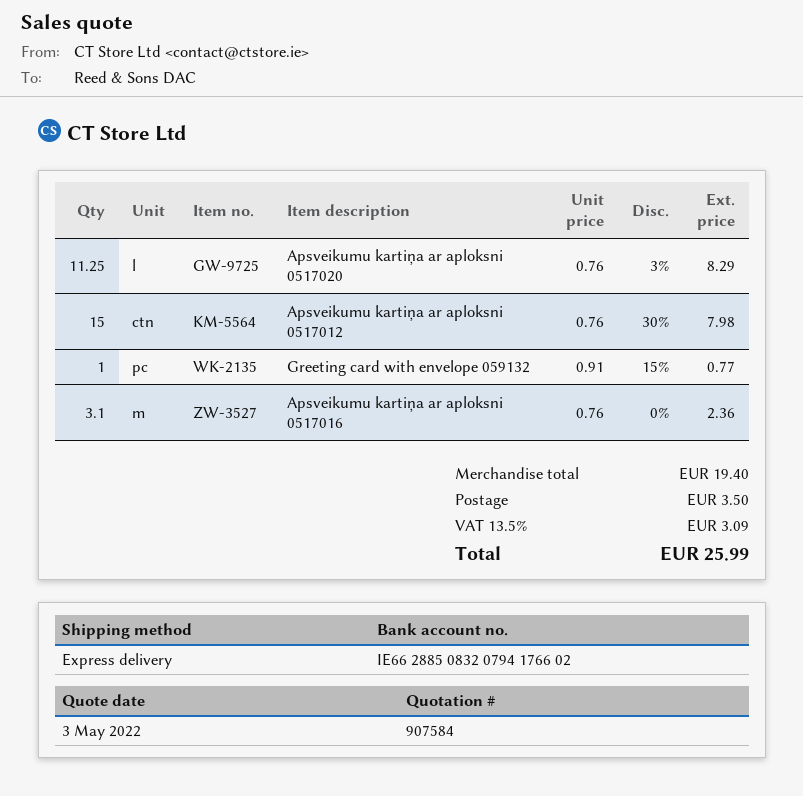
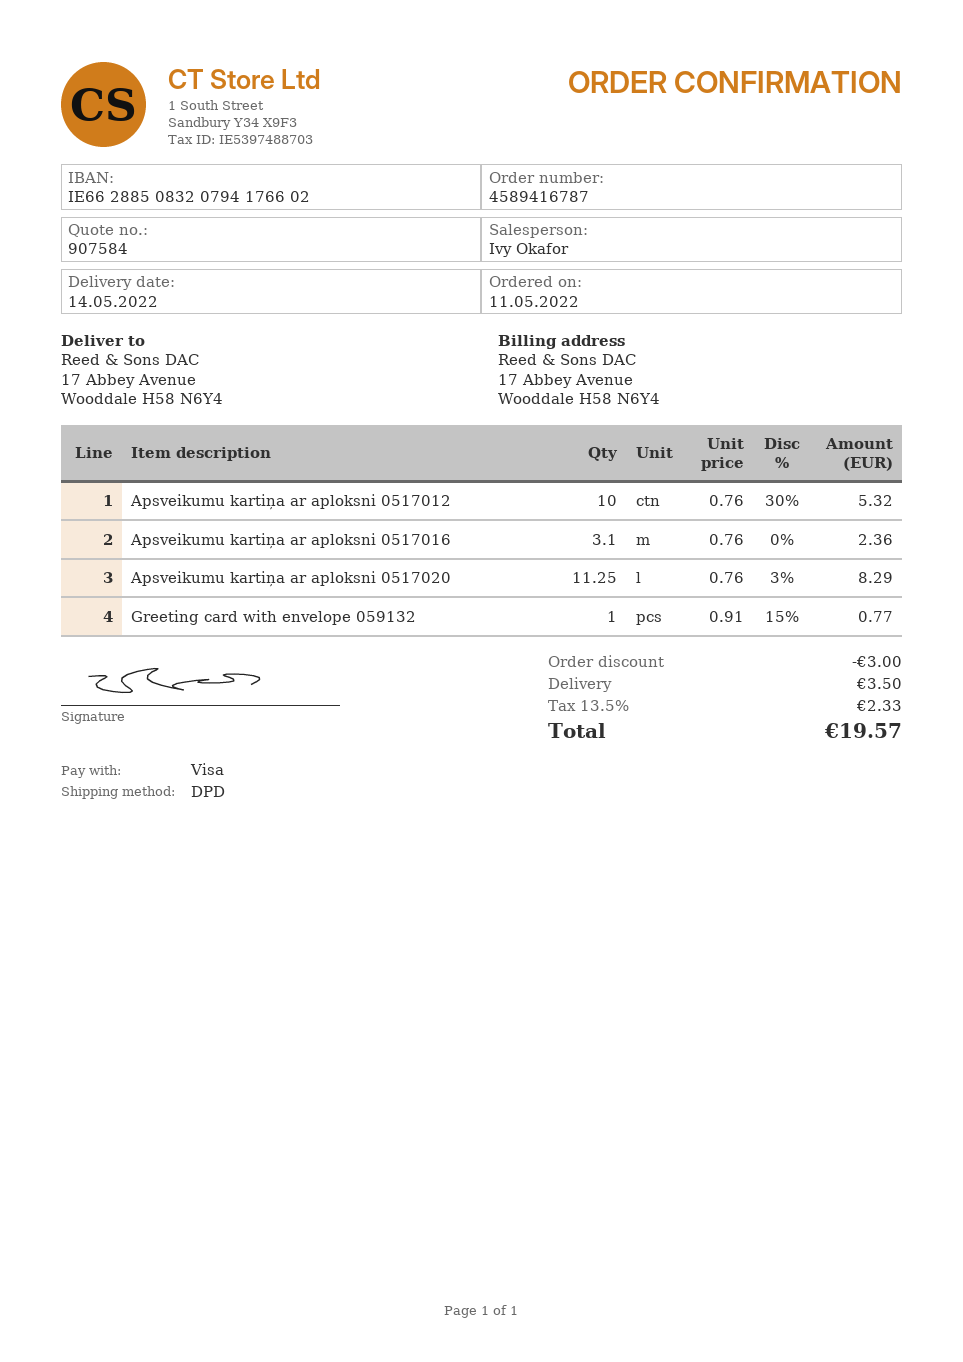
shipping method: express -> DPD
Apsveikumu kartiņa ar aploksni 0517012: 15 x 0.76 - 30% = 7.98 -> 10 x 0.76 - 30% = 5.32
discount: none -> 3.00
tax: 13.5% = 3.09 -> 13.5% = 2.33
total: 25.99 -> 19.57

